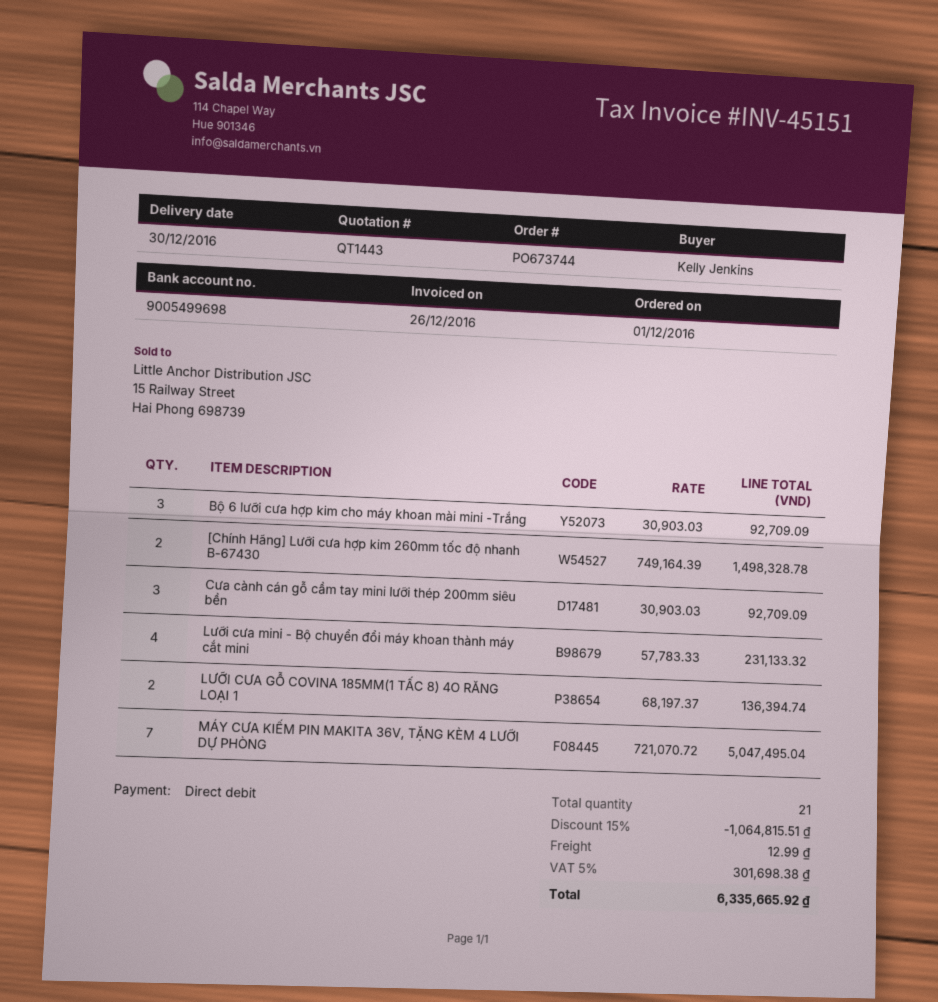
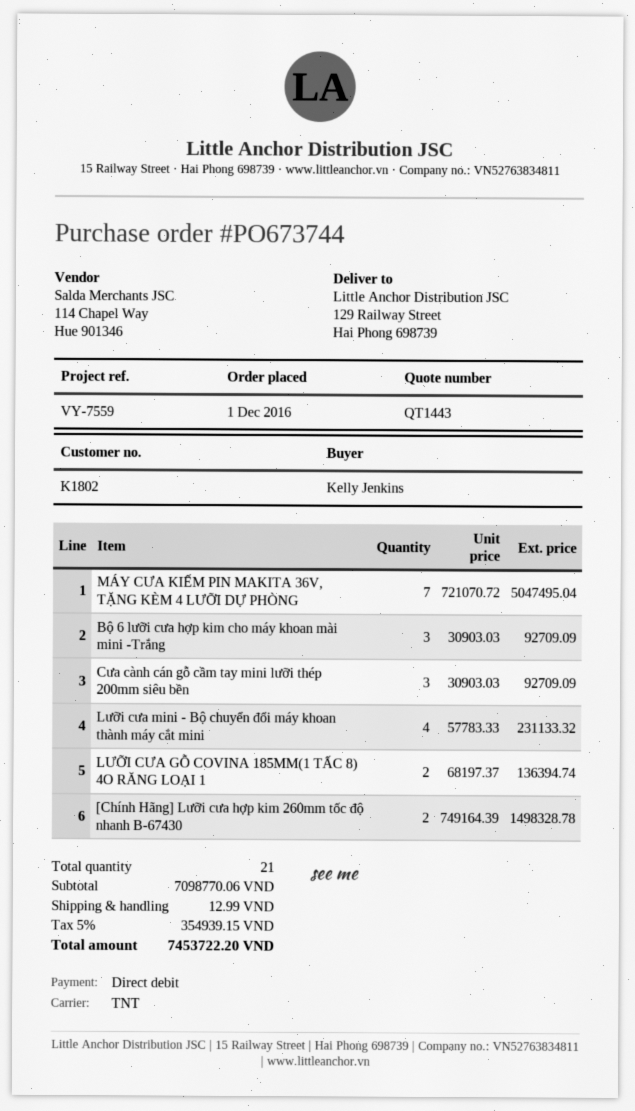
discount: 15% = 1064815.51 -> none
tax: 5% = 301698.38 -> 5% = 354939.15
total: 6335665.92 -> 7453722.20

